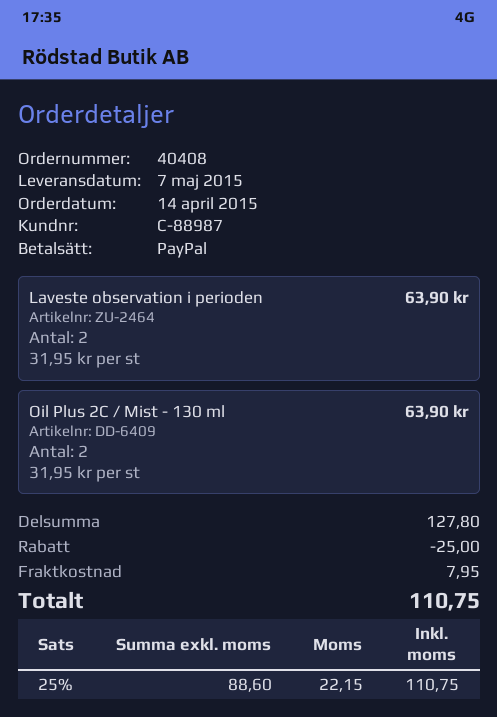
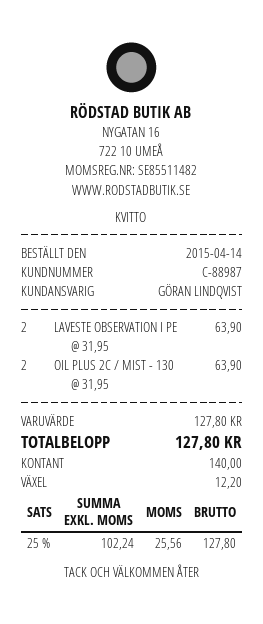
payment method: PayPal -> cash
discount: 25.00 -> none
shipping: 7.95 -> none
net: 88.60 -> 102.24
tax: 25% = 22.15 -> 25% = 25.56
total: 110.75 -> 127.80

